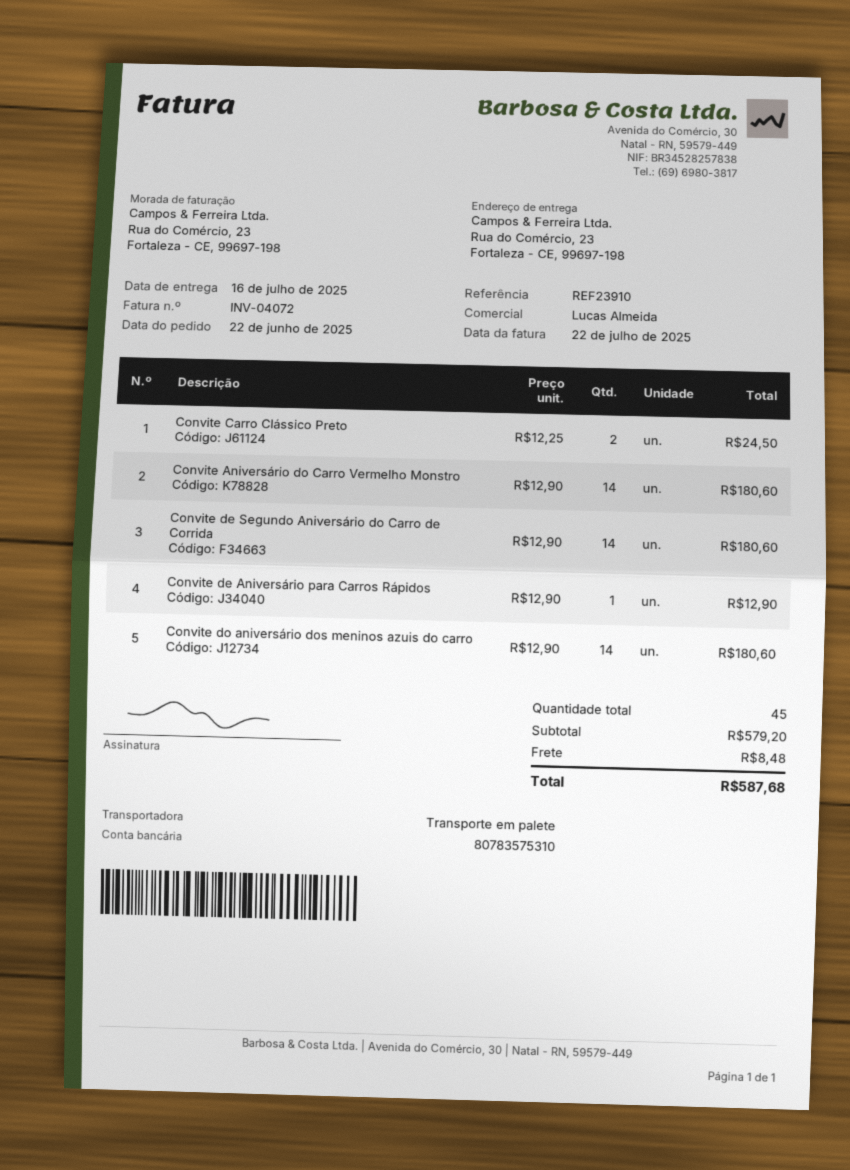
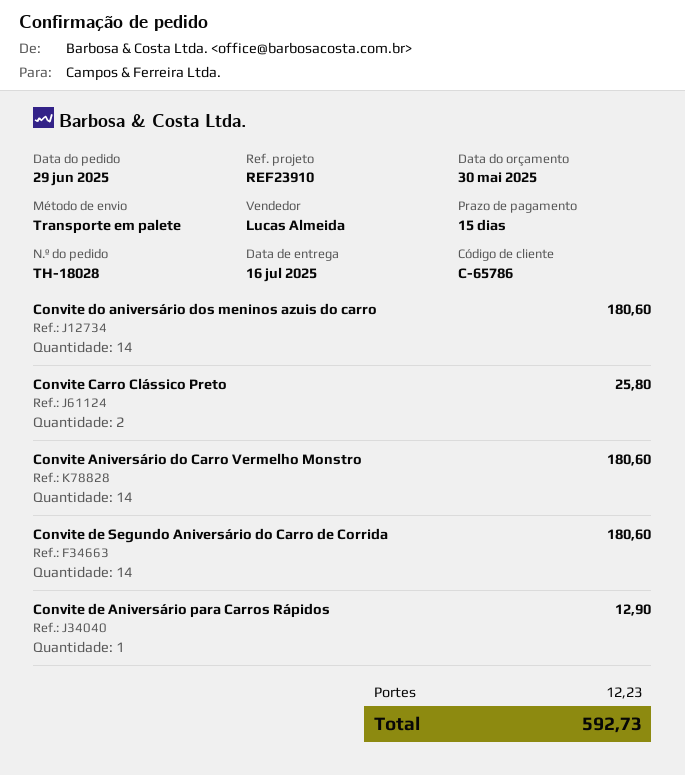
order date: 2025-06-22 -> 2025-06-29
Convite Carro Clássico Preto: 2 for 24.50 -> 2 for 25.80
shipping: 8.48 -> 12.23
total: 587.68 -> 592.73

